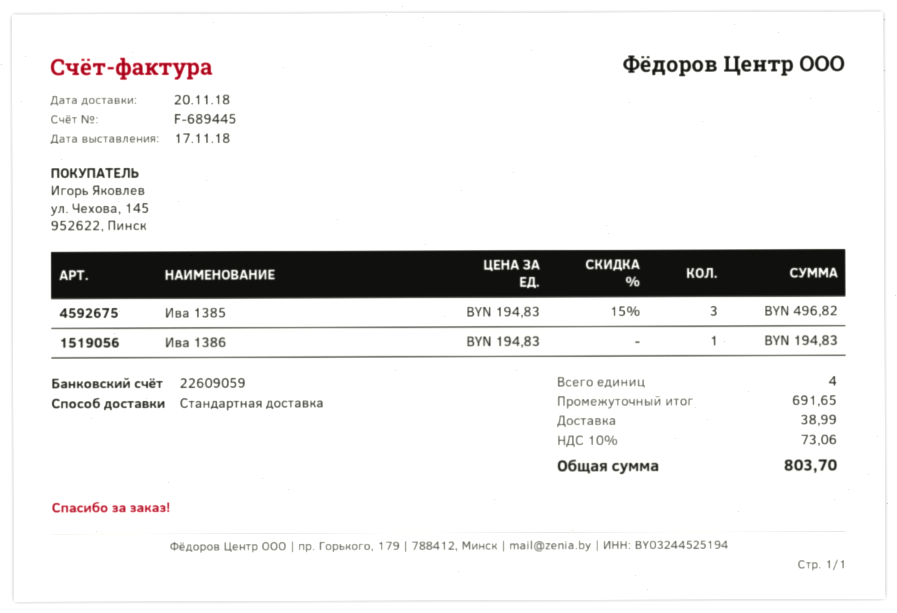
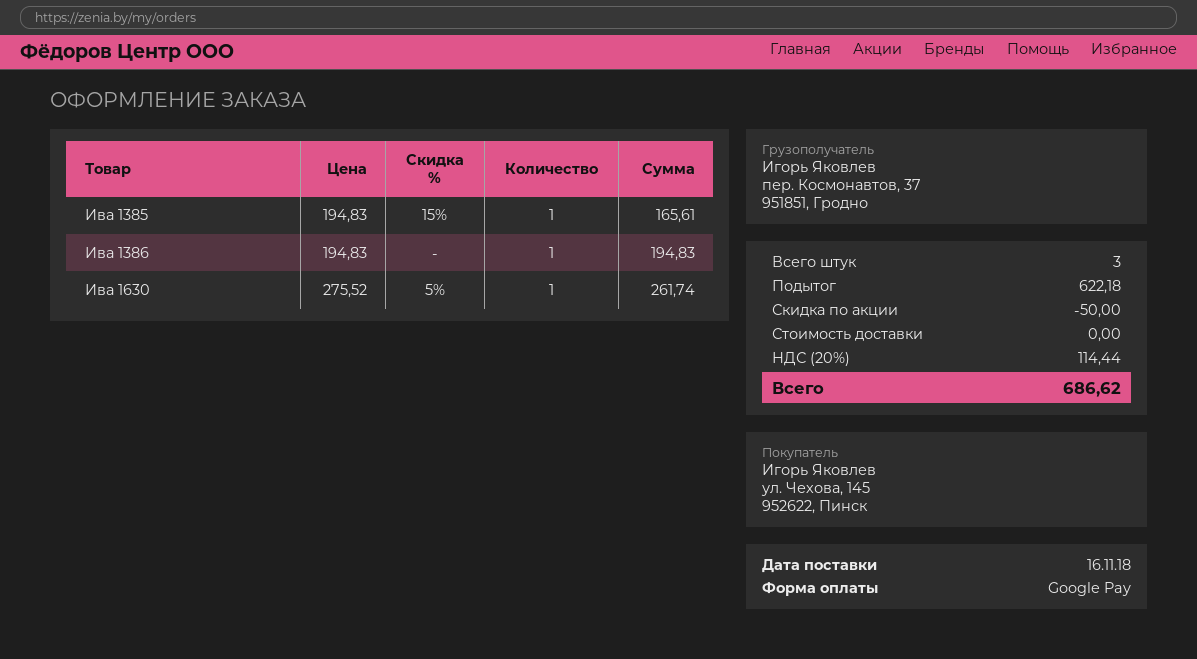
delivery date: 2018-11-20 -> 2018-11-16
Ива 1385: 3 x 194.83 - 15% = 496.82 -> 1 x 194.83 - 15% = 165.61
Ива 1630: none -> 1 x 275.52 - 5% = 261.74
total quantity: 4 -> 3
subtotal: 691.65 -> 622.18
discount: none -> 50.00
shipping: 38.99 -> 0.00
tax: 10% = 73.06 -> 20% = 114.44
total: 803.70 -> 686.62

